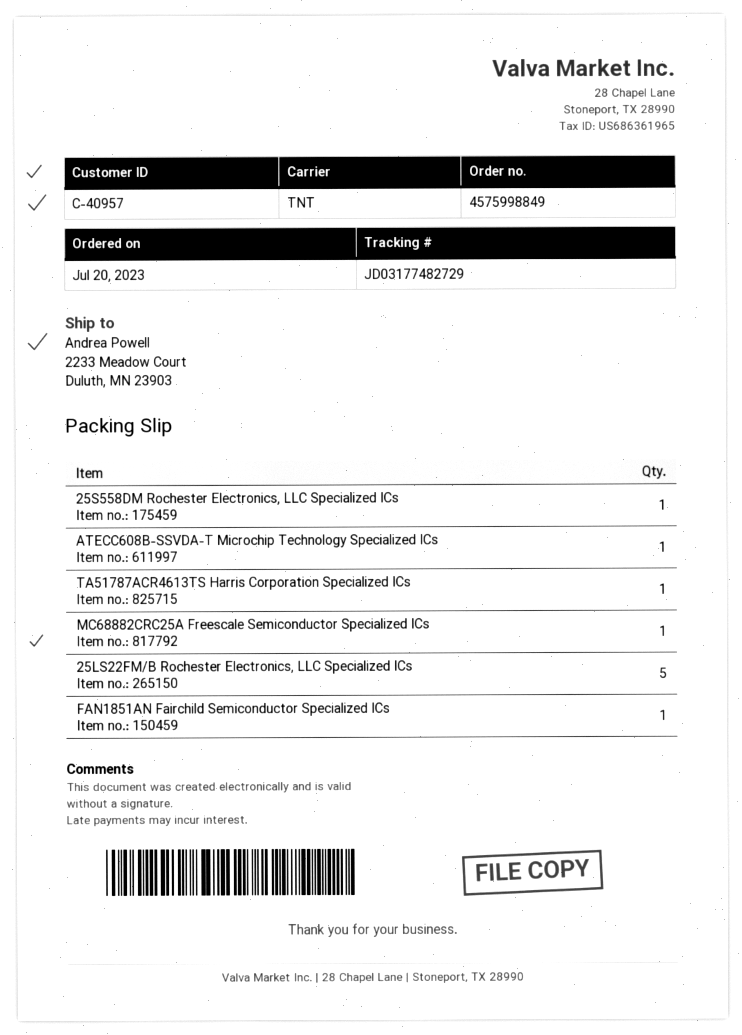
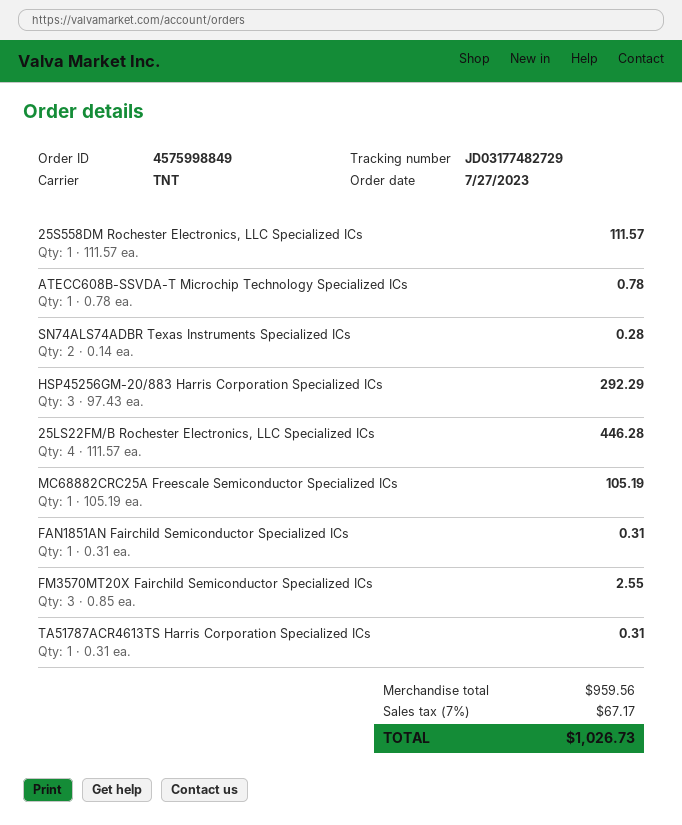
order date: 2023-07-20 -> 2023-07-27
25LS22FM/B Rochester Electronics, LLC Specialized ICs: 5 -> 4
SN74ALS74ADBR Texas Instruments Specialized ICs: none -> 2
HSP45256GM-20/883 Harris Corporation Specialized ICs: none -> 3
FM3570MT20X Fairchild Semiconductor Specialized ICs: none -> 3

